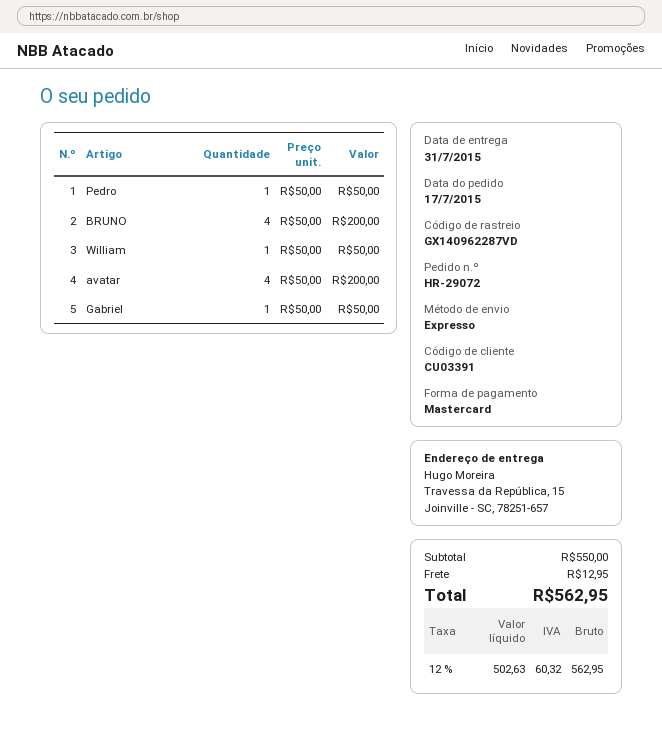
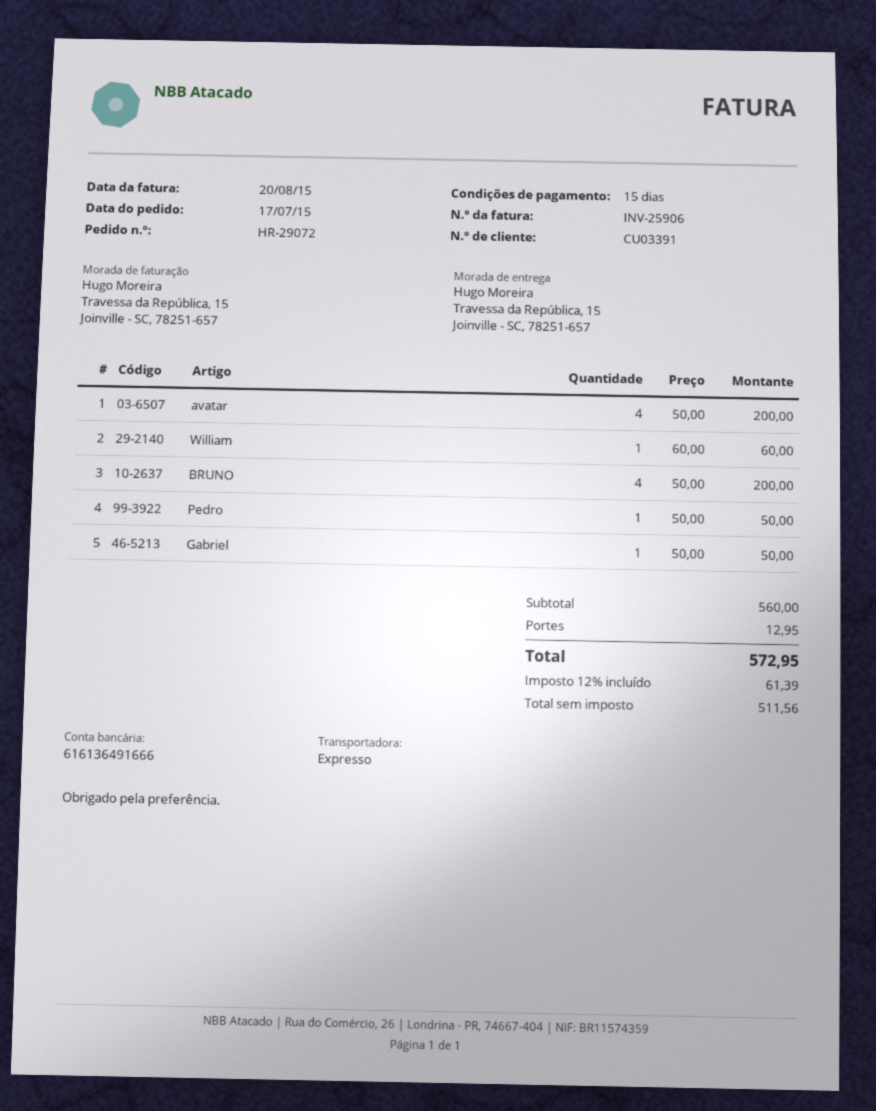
William: 1 x 50.00 = 50.00 -> 1 x 60.00 = 60.00
subtotal: 550.00 -> 560.00
net: 502.63 -> 511.56
tax: 12% = 60.32 -> 12% = 61.39
total: 562.95 -> 572.95

